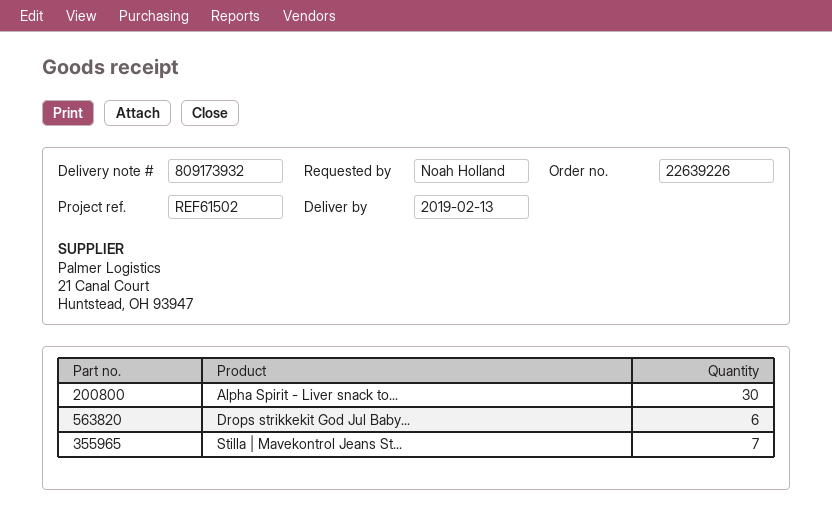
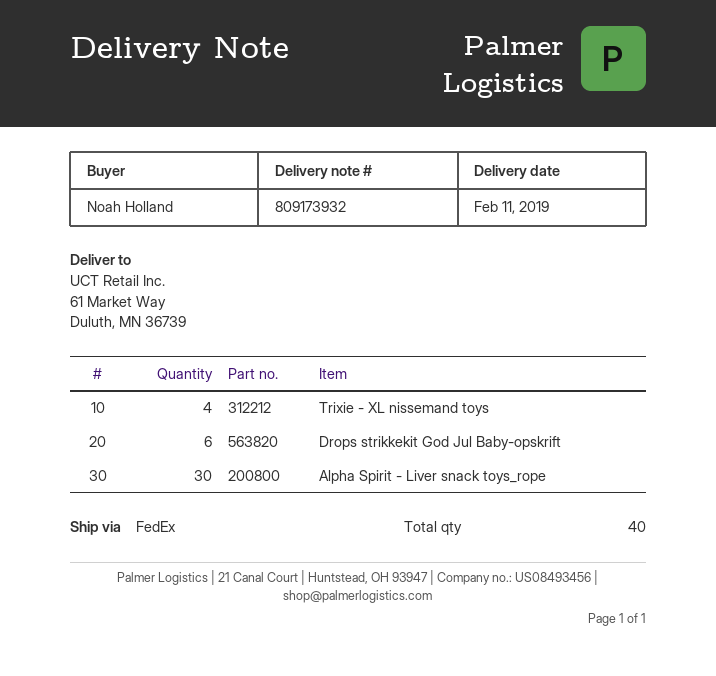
delivery date: 2019-02-13 -> 2019-02-11
Stilla | Mavekontrol Jeans St...: 7 -> none
Trixie - XL nissemand toys: none -> 4

